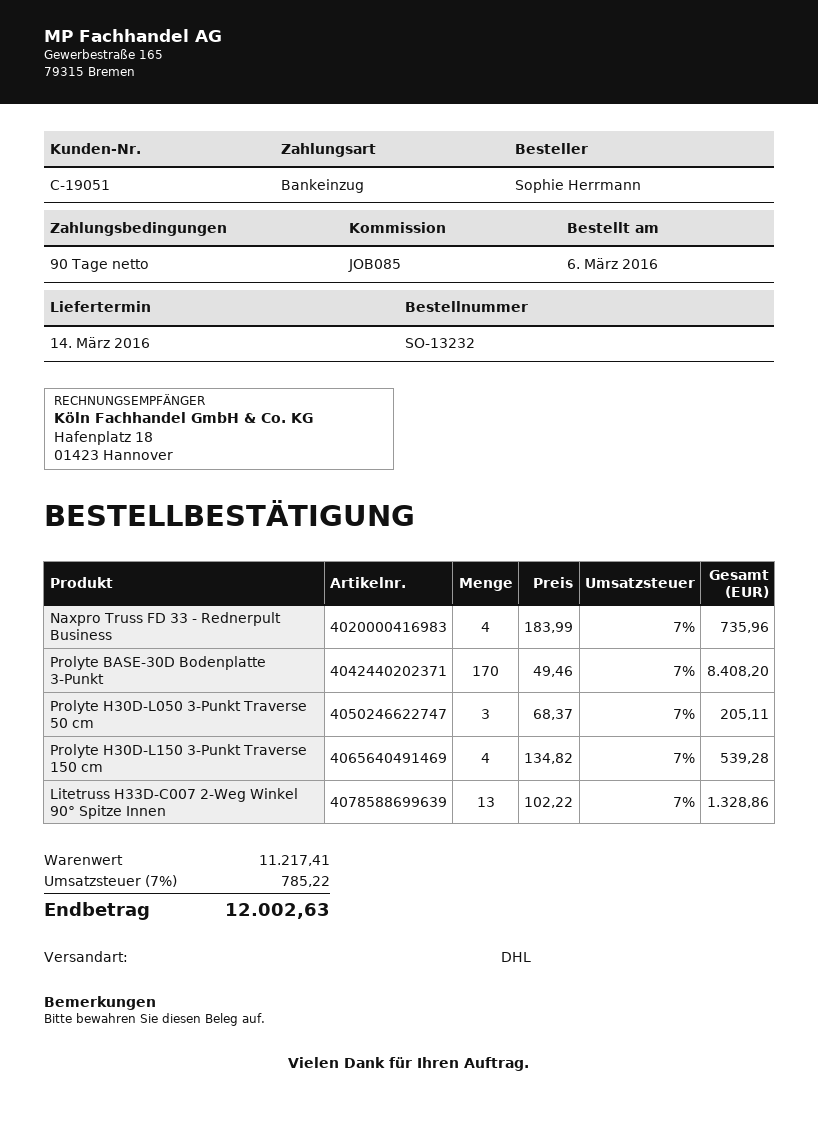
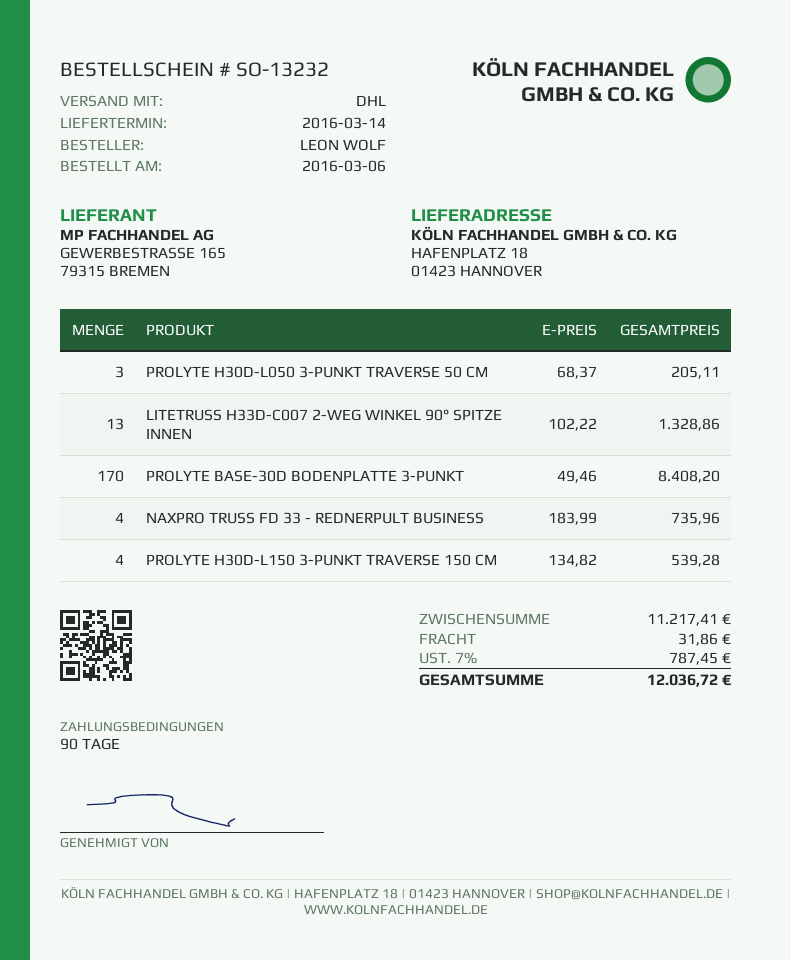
ordered by: Sophie Herrmann -> LEON WOLF
shipping: none -> 31.86
tax: 7% = 785.22 -> 7% = 787.45
total: 12002.63 -> 12036.72

